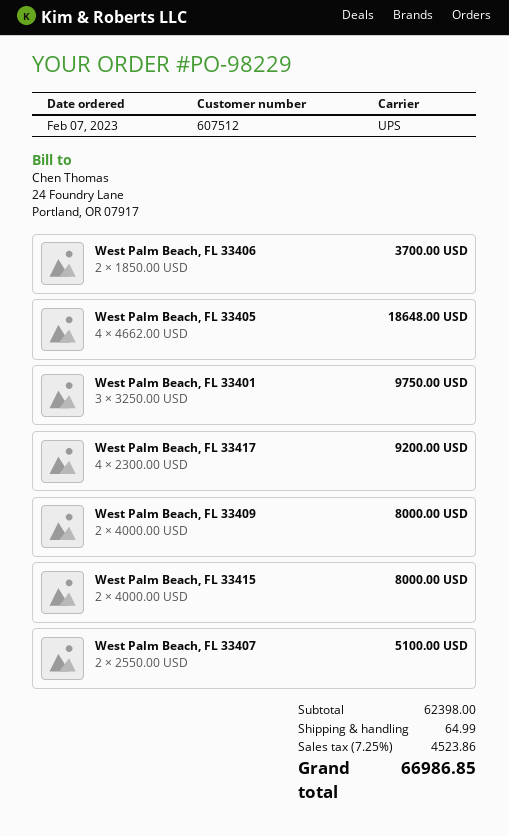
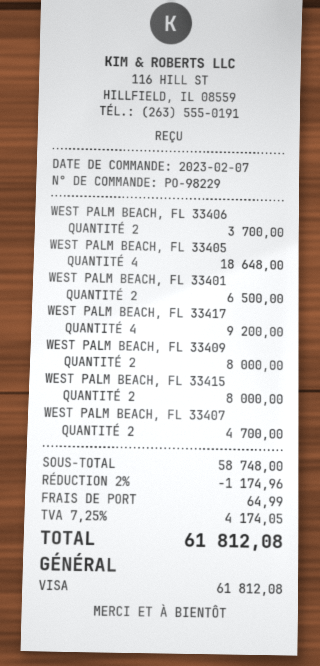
West Palm Beach, FL 33401: 3 for 9750.00 -> 2 for 6500.00
West Palm Beach, FL 33407: 2 for 5100.00 -> 2 for 4700.00
subtotal: 62398.00 -> 58748.00
discount: none -> 2% = 1174.96
tax: 7.25% = 4523.86 -> 7.25% = 4174.05
total: 66986.85 -> 61812.08

